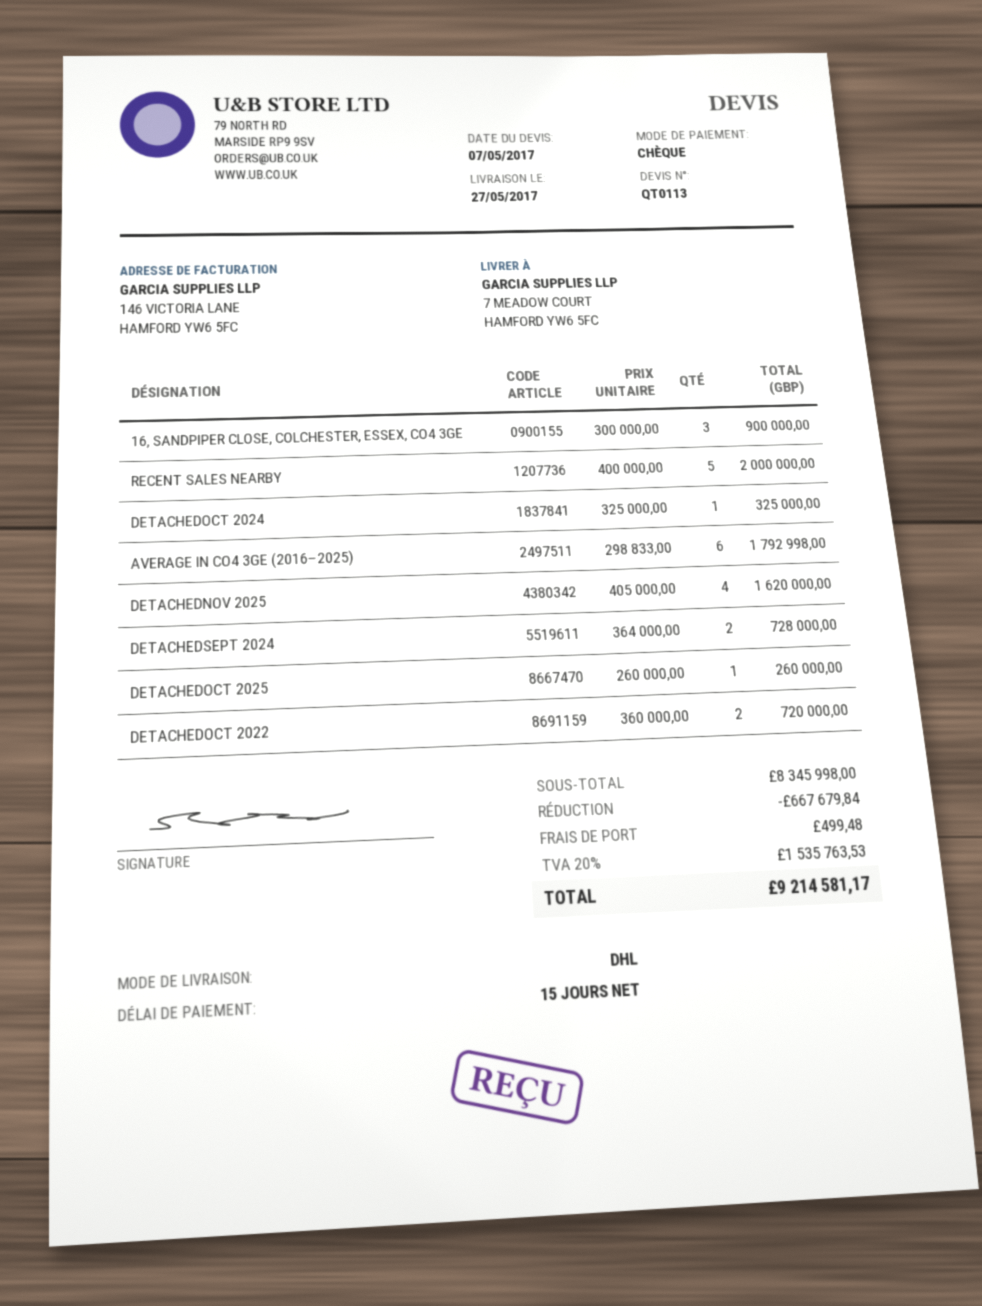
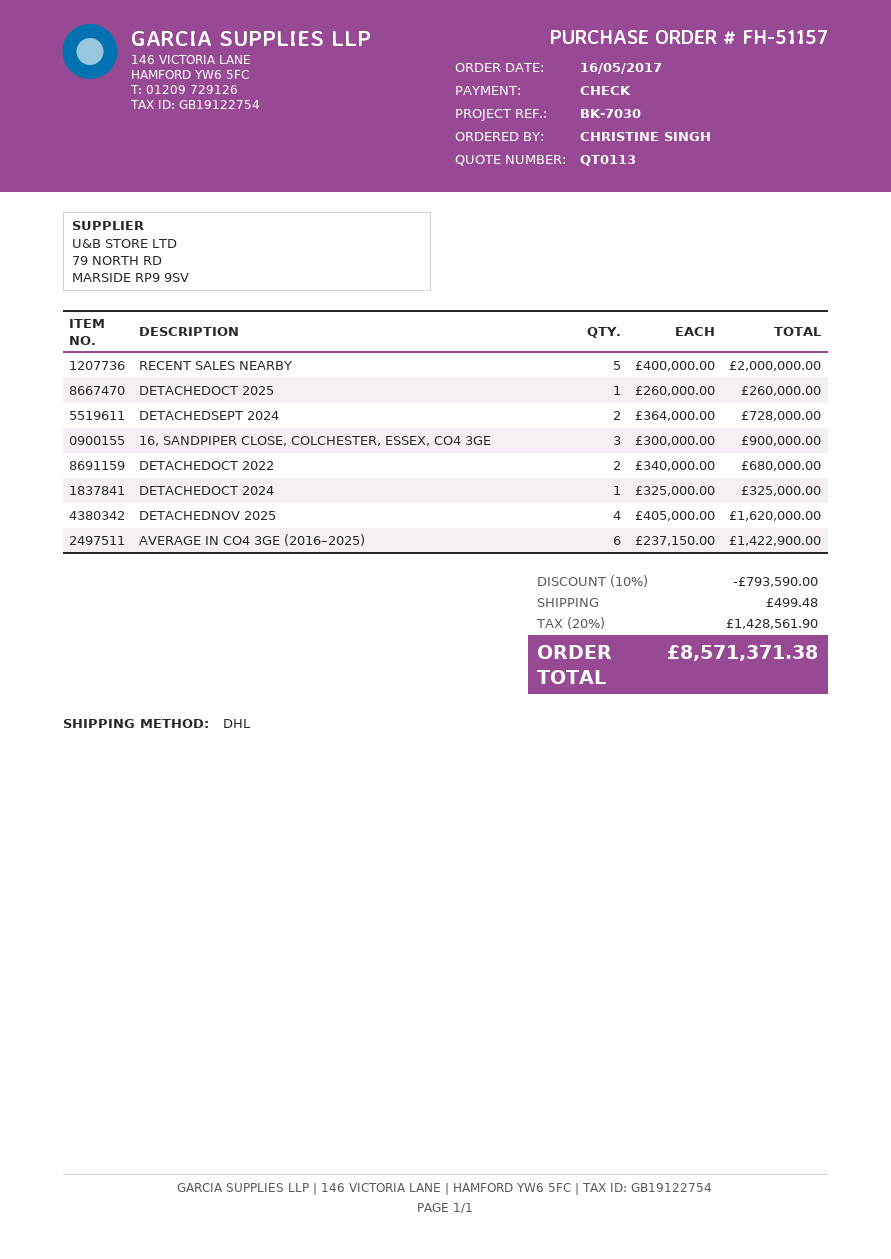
AVERAGE IN CO4 3GE (2016–2025): 6 x 298833.00 = 1792998.00 -> 6 x 237150.00 = 1422900.00
DETACHEDOCT 2022: 2 x 360000.00 = 720000.00 -> 2 x 340000.00 = 680000.00
discount: 667679.84 -> 793590.00
tax: 20% = 1535763.53 -> 20% = 1428561.90
total: 9214581.17 -> 8571371.38

